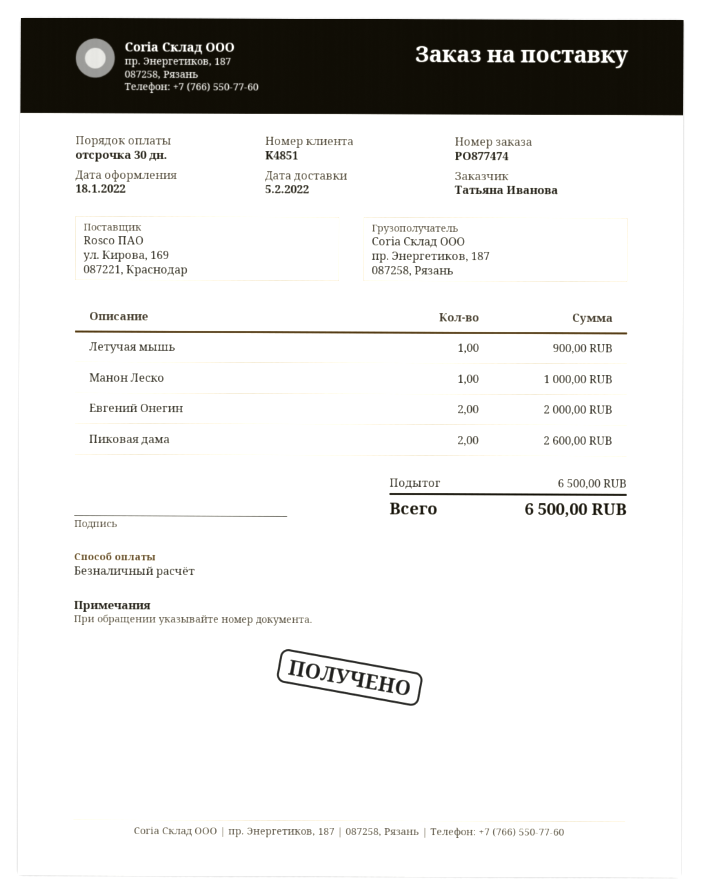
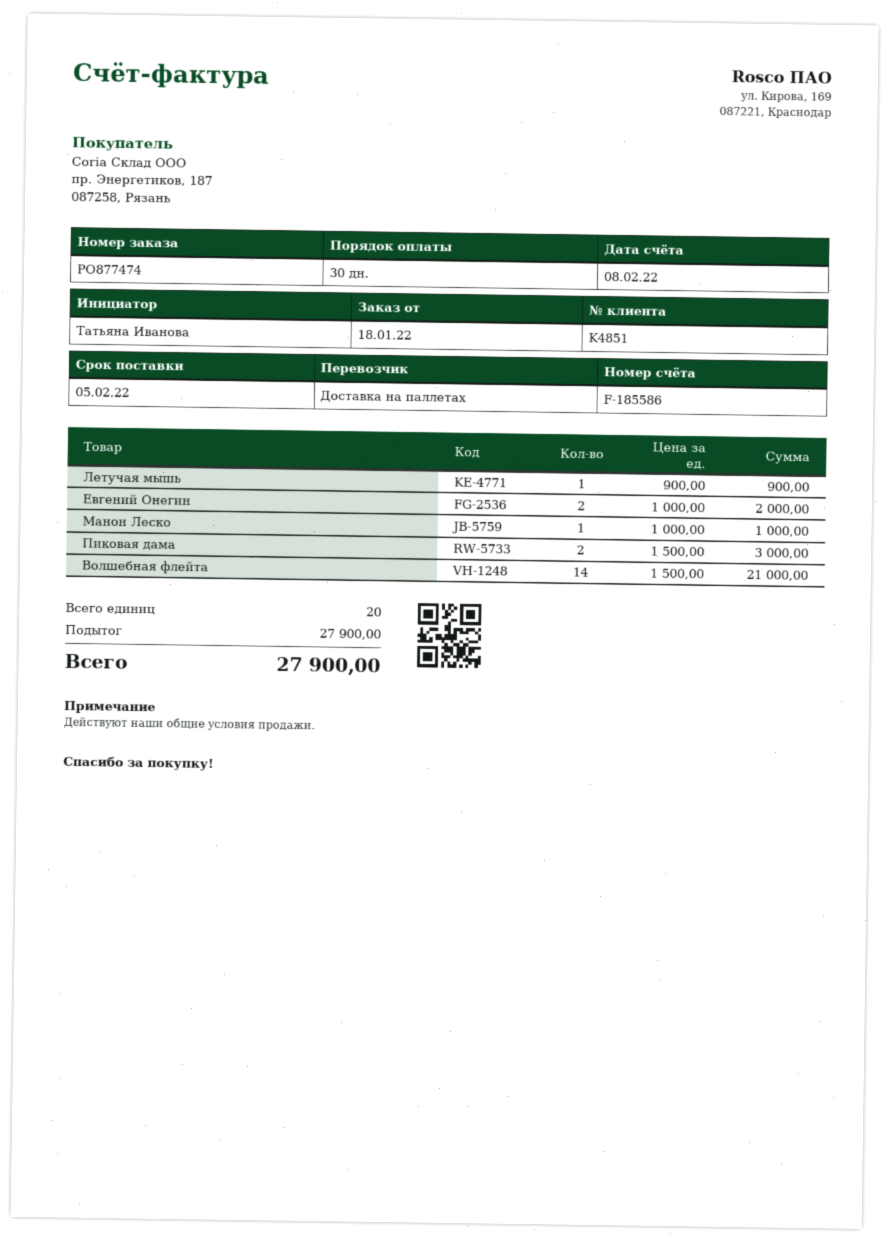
Пиковая дама: 2 for 2600.00 -> 2 for 3000.00
Волшебная флейта: none -> 14 for 21000.00
subtotal: 6500.00 -> 27900.00
total: 6500.00 -> 27900.00

